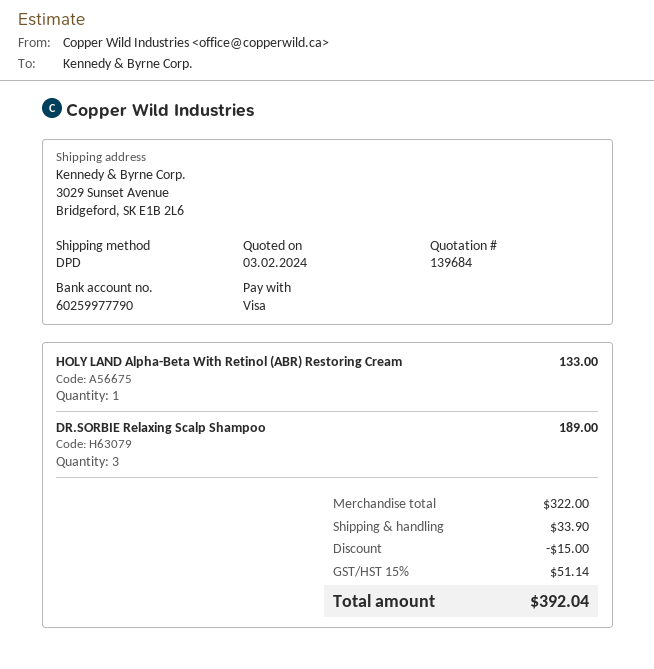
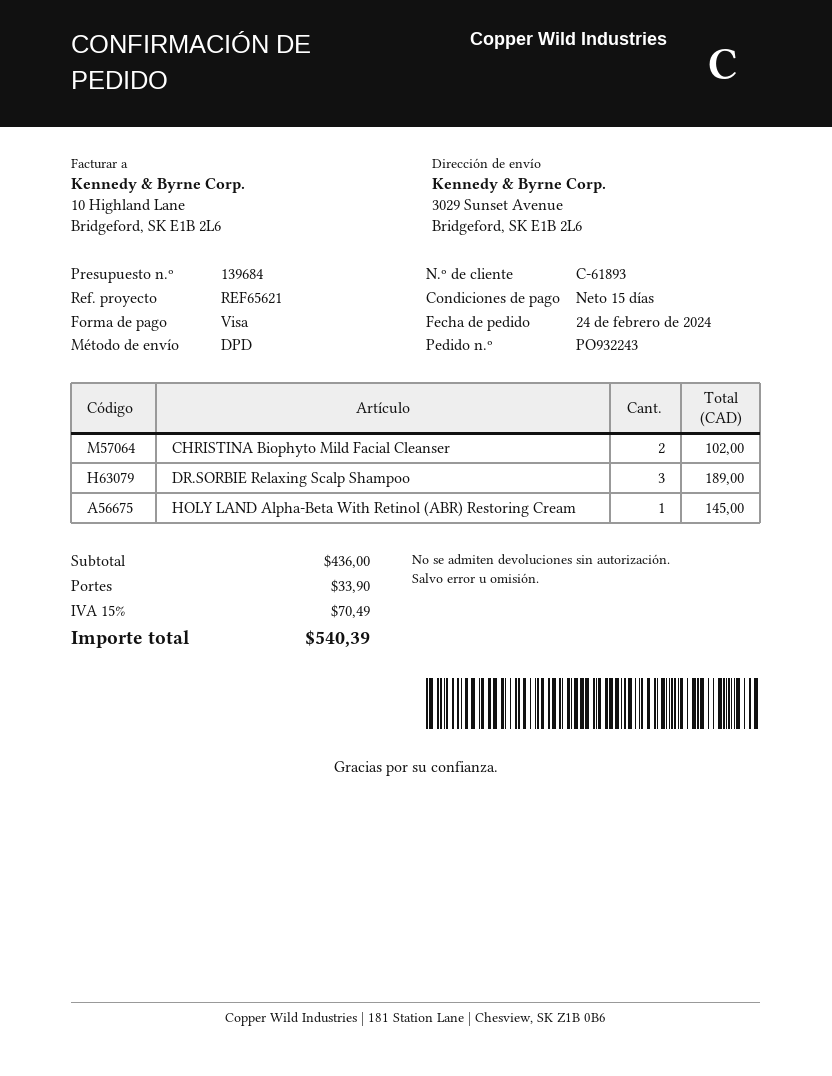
HOLY LAND Alpha-Beta With Retinol (ABR) Restoring Cream: 1 for 133.00 -> 1 for 145.00
CHRISTINA Biophyto Mild Facial Cleanser: none -> 2 for 102.00
subtotal: 322.00 -> 436.00
discount: 15.00 -> none
tax: 15% = 51.14 -> 15% = 70.49
total: 392.04 -> 540.39

